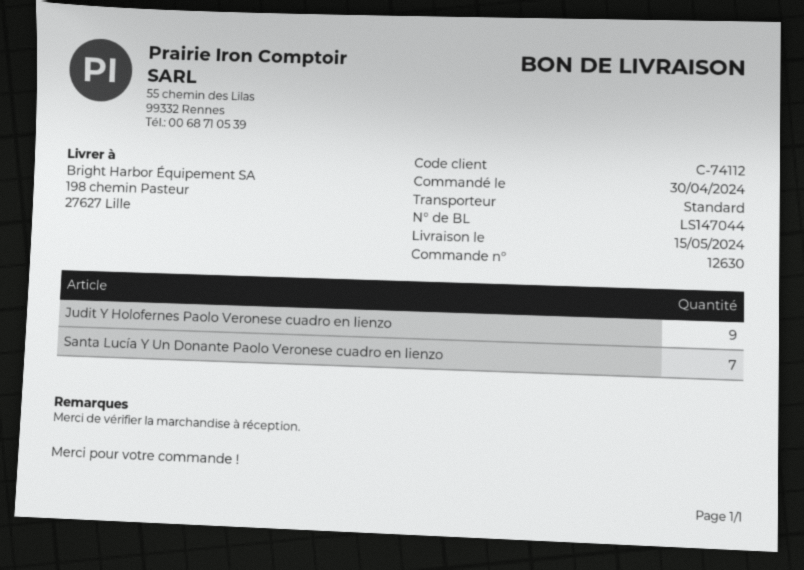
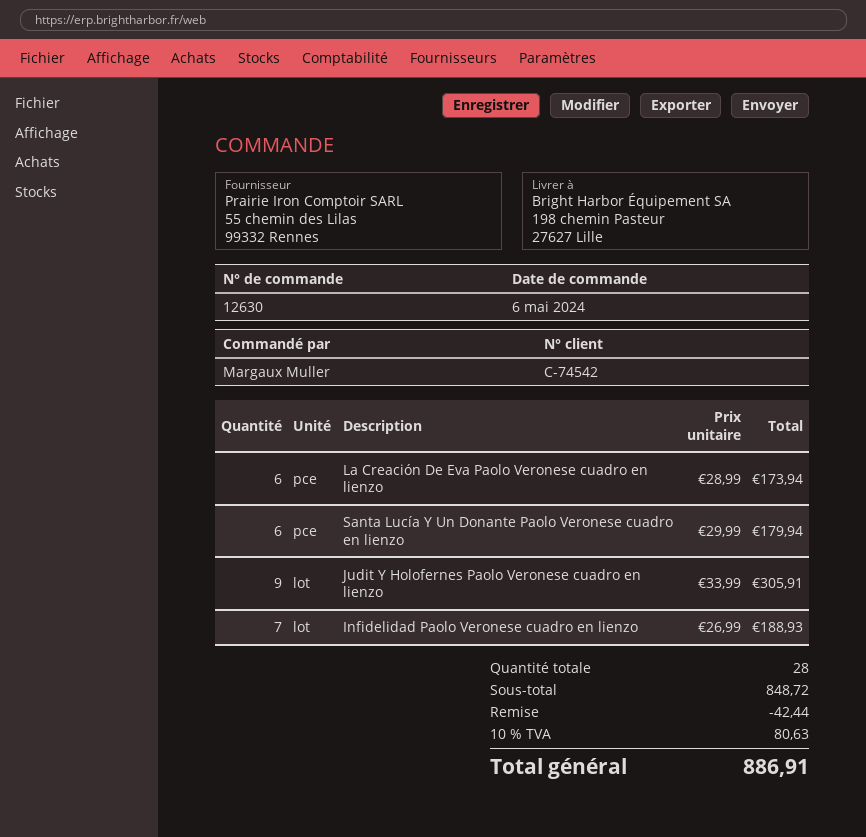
order date: 2024-04-30 -> 2024-05-06
customer number: C-74112 -> C-74542
Santa Lucía Y Un Donante Paolo Veronese cuadro en lienzo: 7 -> 6
La Creación De Eva Paolo Veronese cuadro en lienzo: none -> 6
Infidelidad Paolo Veronese cuadro en lienzo: none -> 7

